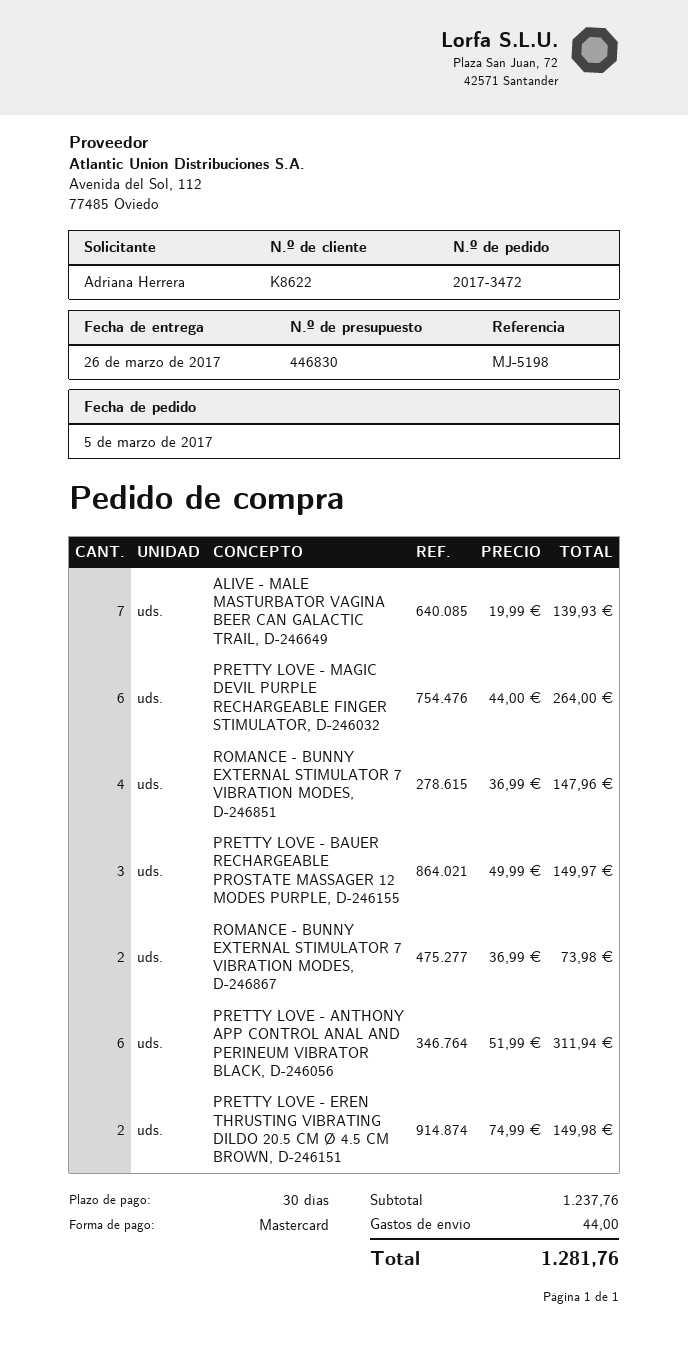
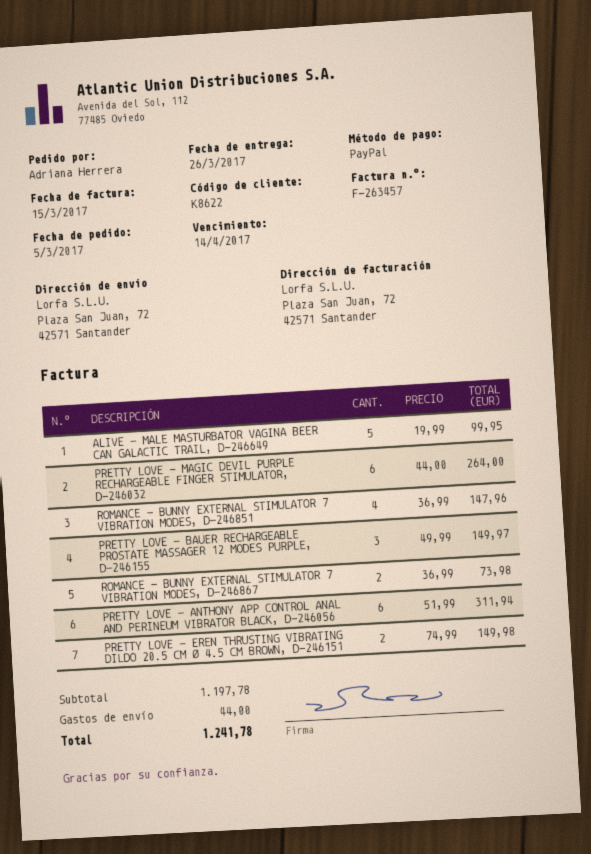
payment method: Mastercard -> PayPal
ALIVE - MALE MASTURBATOR VAGINA BEER CAN GALACTIC TRAIL, D-246649: 7 x 19.99 = 139.93 -> 5 x 19.99 = 99.95
subtotal: 1237.76 -> 1197.78
total: 1281.76 -> 1241.78

